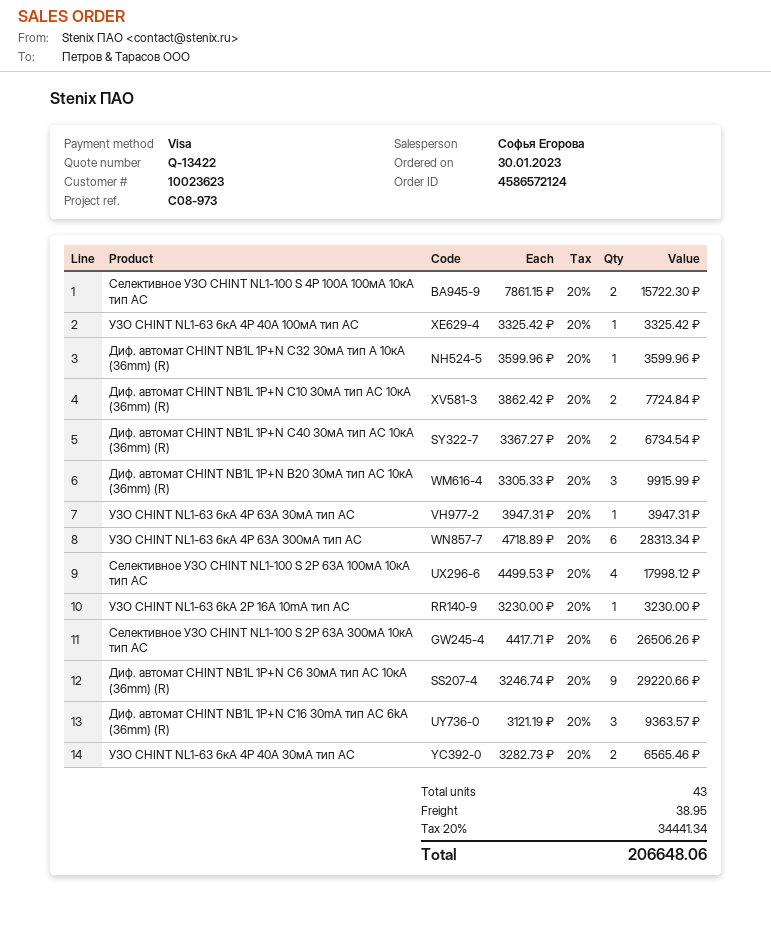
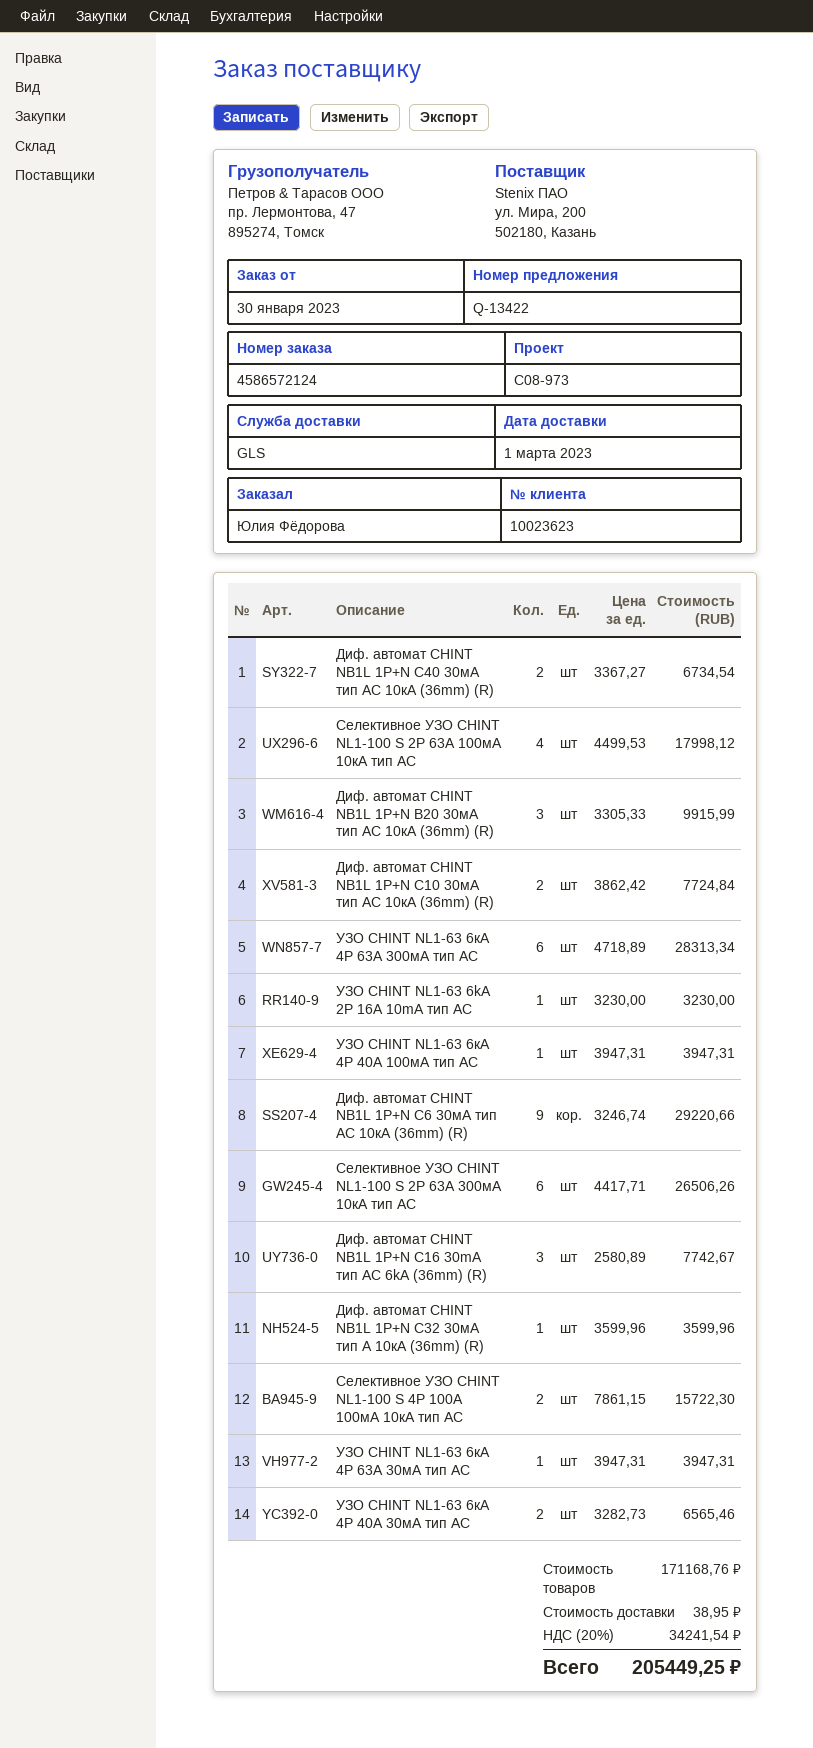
УЗО CHINT NL1-63 6кА 4P 40А 100мА тип АС: 1 x 3325.42 = 3325.42 -> 1 x 3947.31 = 3947.31
Диф. автомат CHINT NB1L 1P+N C16 30mA тип AС 6kA (36mm) (R): 3 x 3121.19 = 9363.57 -> 3 x 2580.89 = 7742.67
tax: 20% = 34441.34 -> 20% = 34241.54
total: 206648.06 -> 205449.25

